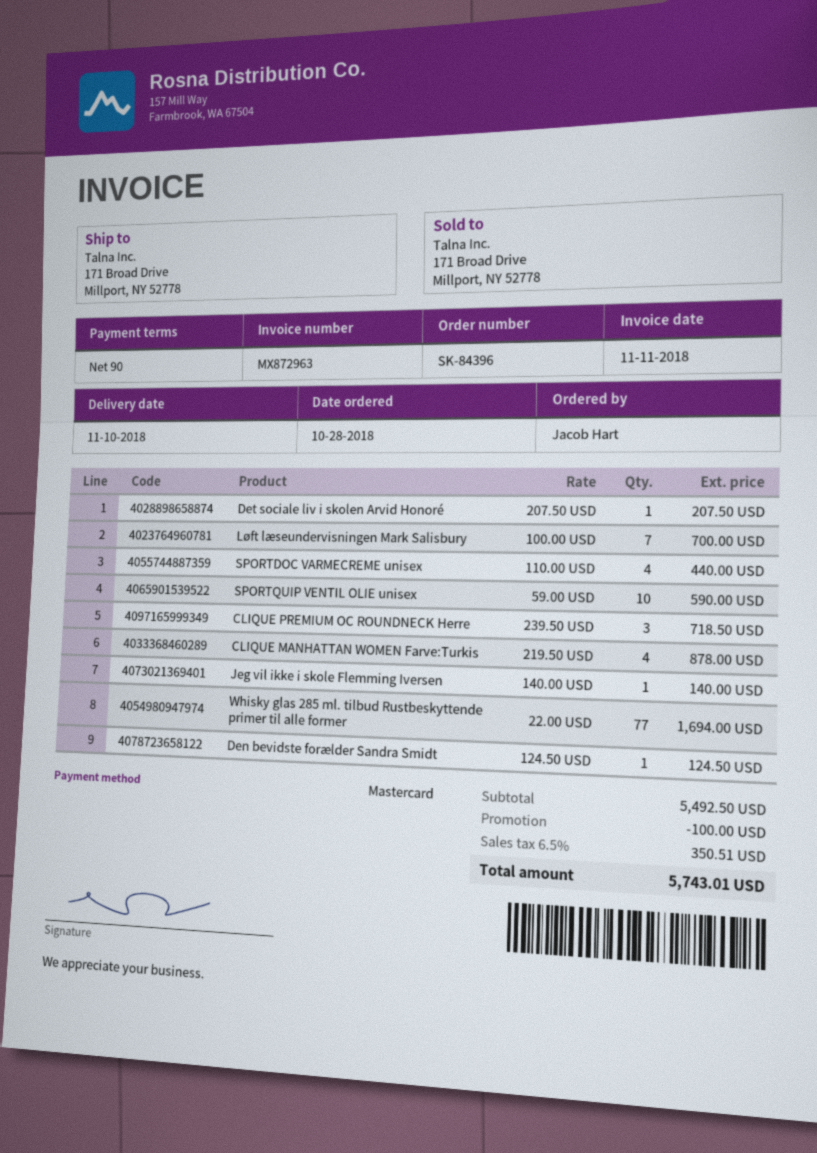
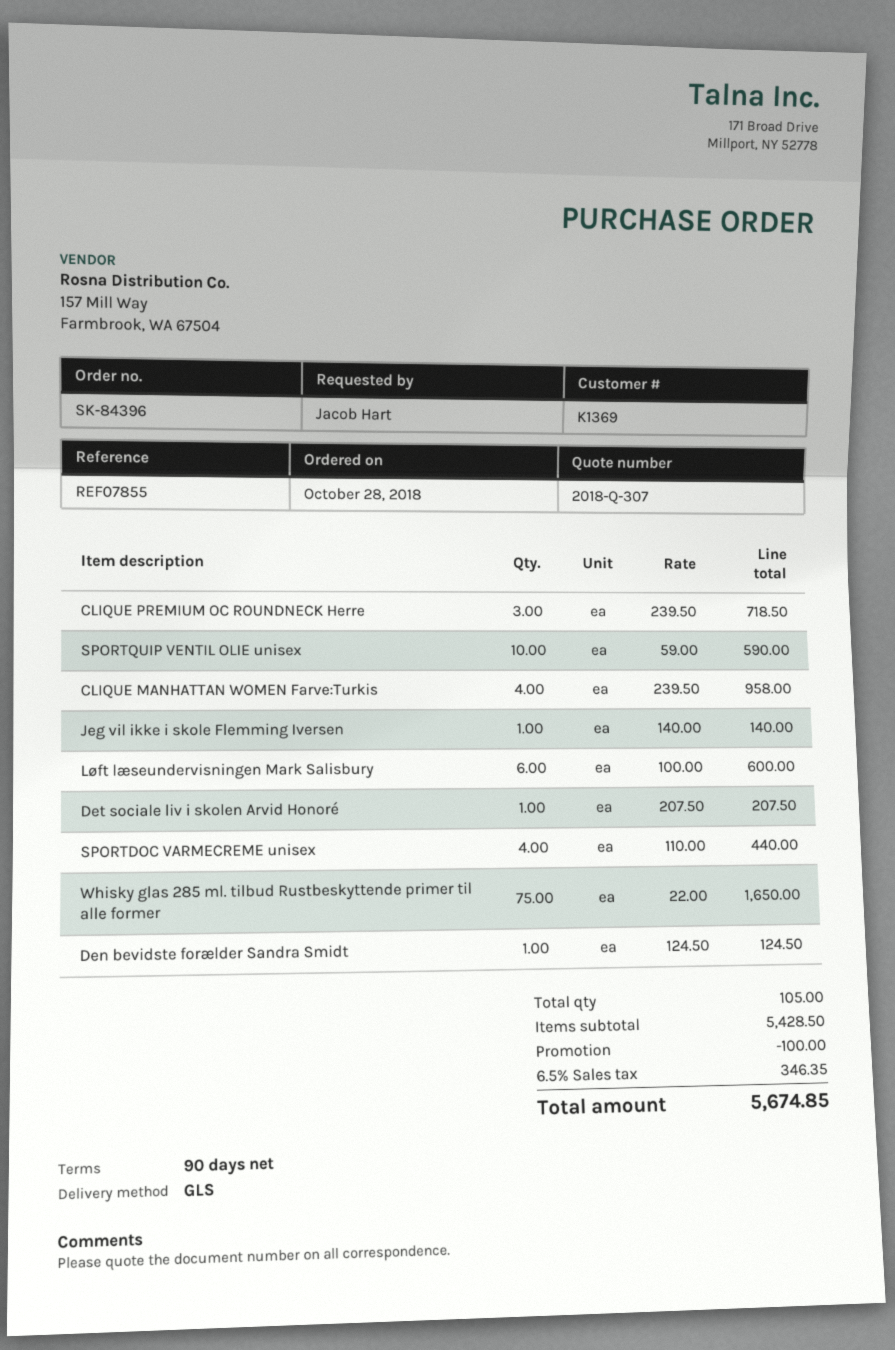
Løft læseundervisningen Mark Salisbury: 7 x 100.00 = 700.00 -> 6 x 100.00 = 600.00
CLIQUE MANHATTAN WOMEN Farve:Turkis: 4 x 219.50 = 878.00 -> 4 x 239.50 = 958.00
Whisky glas 285 ml. tilbud Rustbeskyttende primer til alle former: 77 x 22.00 = 1694.00 -> 75 x 22.00 = 1650.00
subtotal: 5492.50 -> 5428.50
tax: 6.5% = 350.51 -> 6.5% = 346.35
total: 5743.01 -> 5674.85

